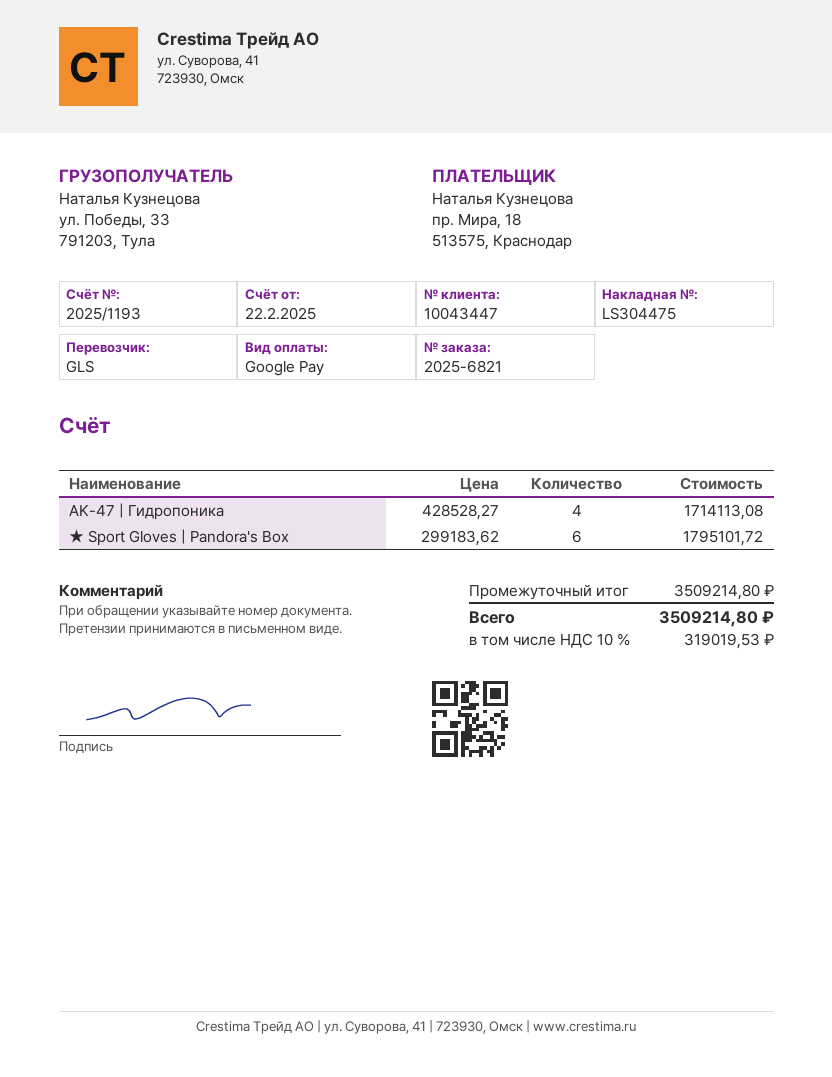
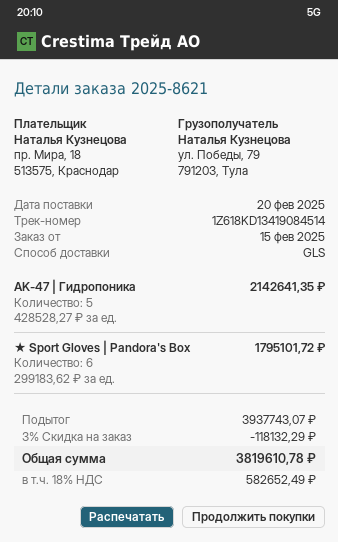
order number: 2025-6821 -> 2025-8621
ship to: ул. Победы, 33, 791203, Тула -> ул. Победы, 79, 791203, Тула
AK-47 | Гидропоника: 4 x 428528.27 = 1714113.08 -> 5 x 428528.27 = 2142641.35
subtotal: 3509214.80 -> 3937743.07
discount: none -> 3% = 118132.29
tax: 10% = 319019.53 -> 18% = 582652.49
total: 3509214.80 -> 3819610.78

